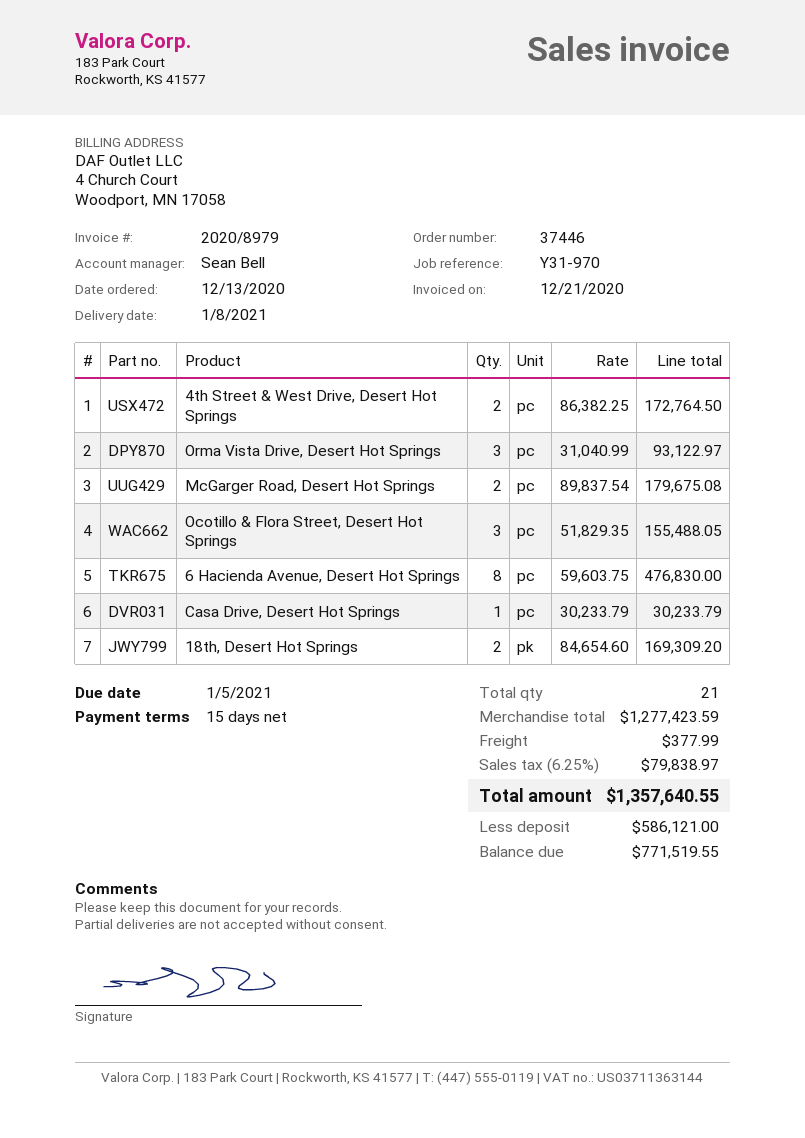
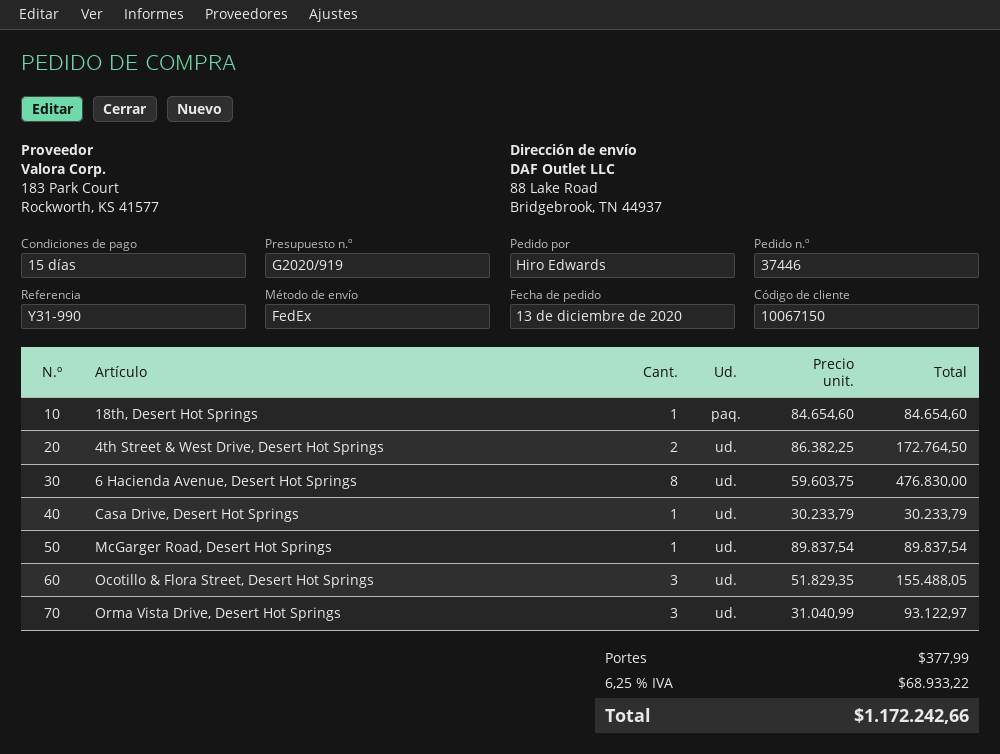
reference: Y31-970 -> Y31-990
McGarger Road, Desert Hot Springs: 2 x 89837.54 = 179675.08 -> 1 x 89837.54 = 89837.54
18th, Desert Hot Springs: 2 x 84654.60 = 169309.20 -> 1 x 84654.60 = 84654.60
tax: 6.25% = 79838.97 -> 6.25% = 68933.22
total: 1357640.55 -> 1172242.66

